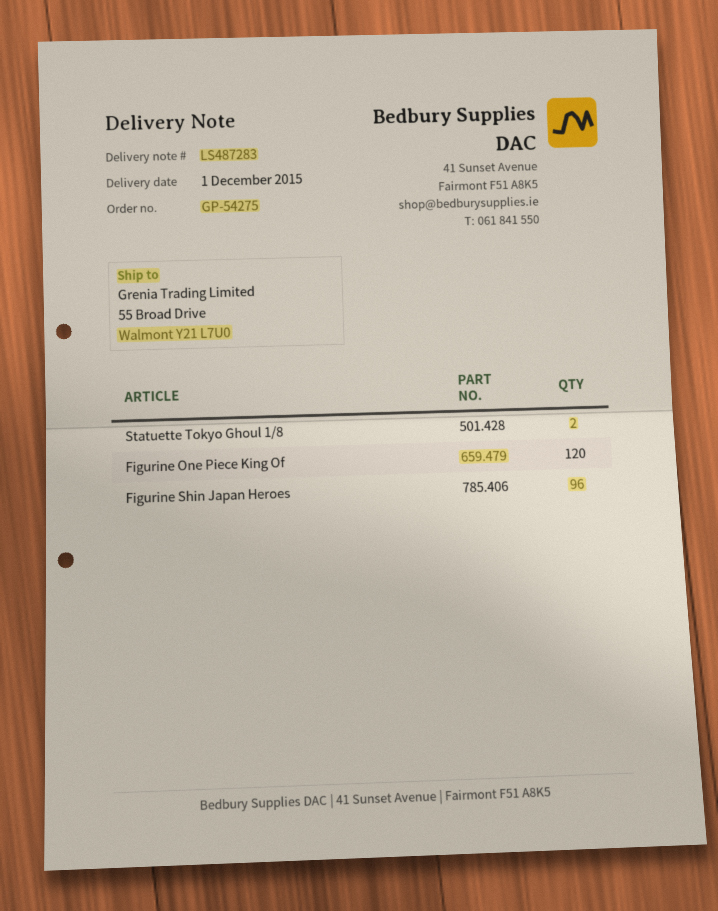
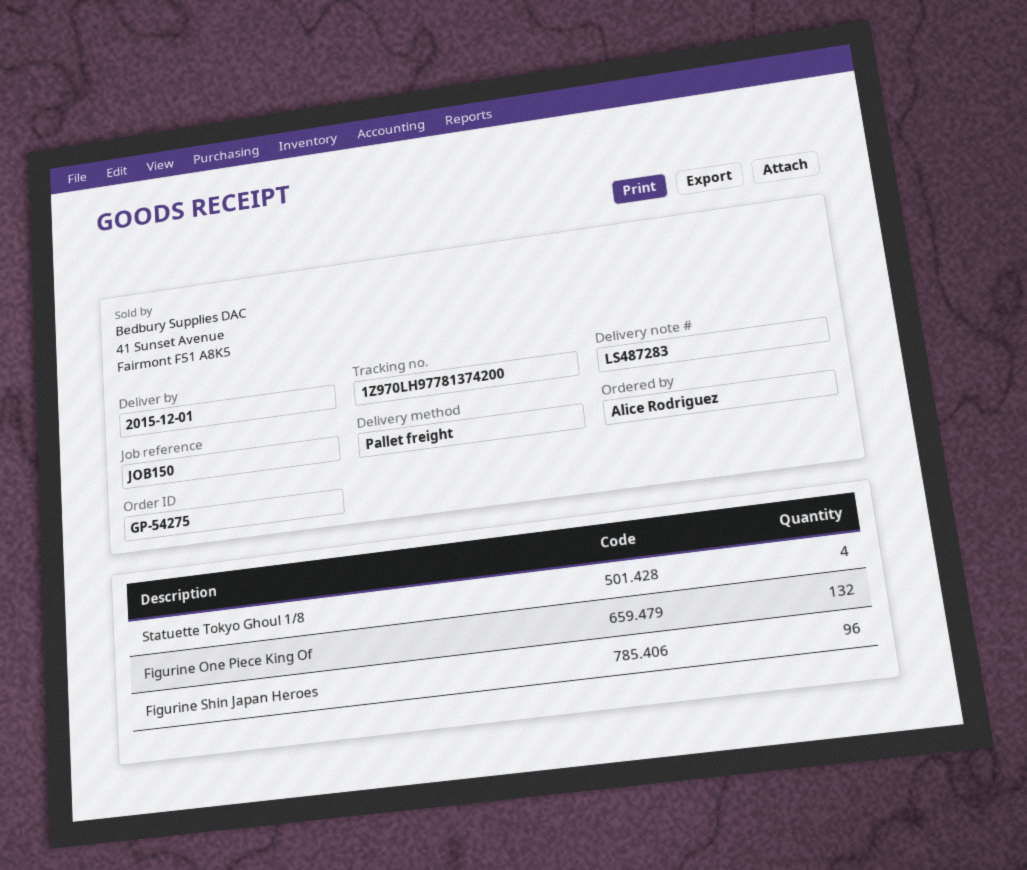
Statuette Tokyo Ghoul 1/8: 2 -> 4
Figurine One Piece King Of: 120 -> 132

